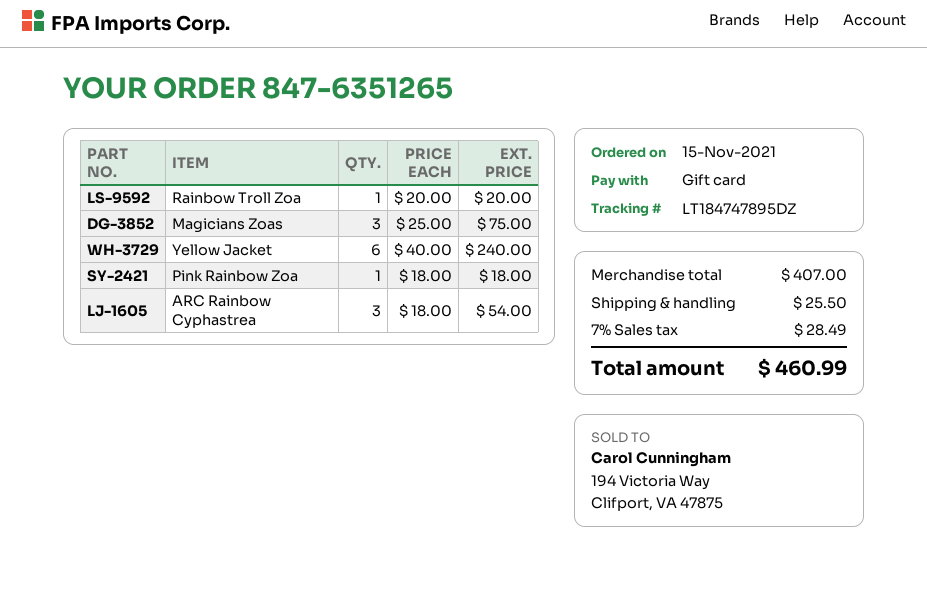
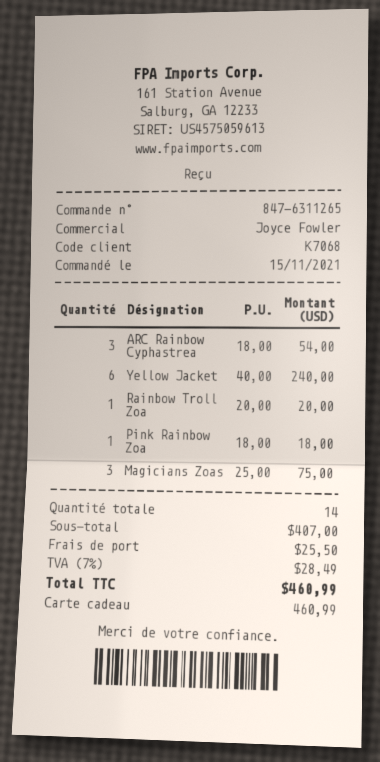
order number: 847-6351265 -> 847-6311265

